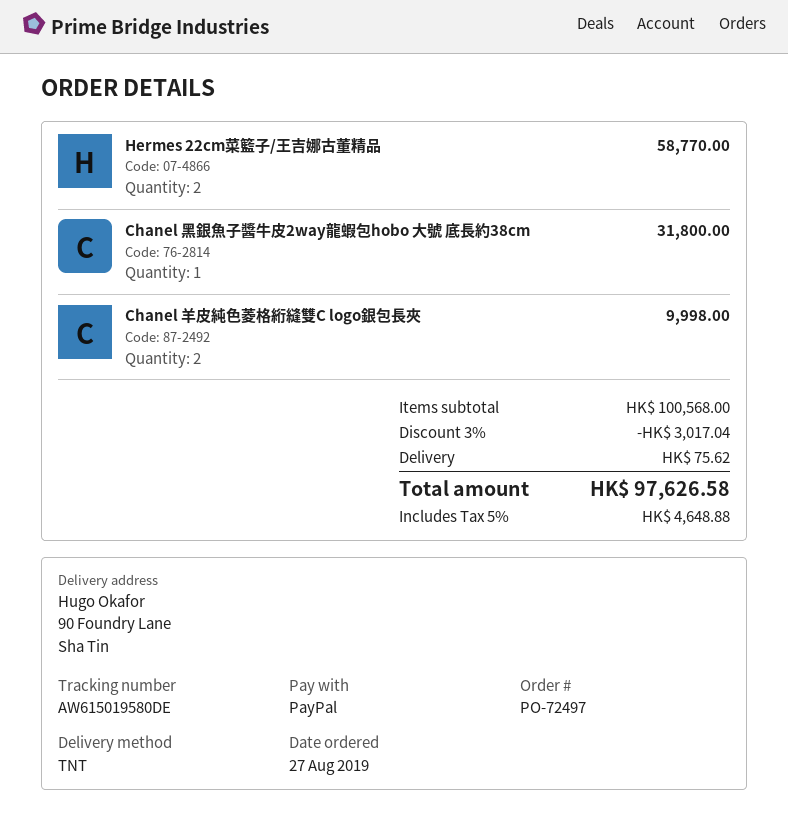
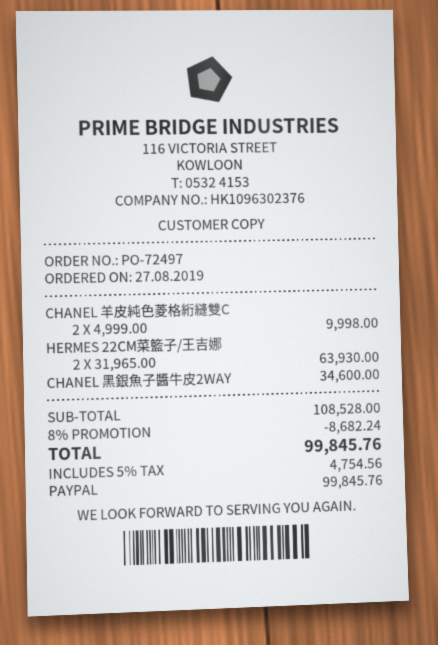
Hermes 22cm菜籃子/王吉娜古董精品: 2 for 58770.00 -> 2 for 63930.00
Chanel 黑銀魚子醬牛皮2way龍蝦包hobo 大號 底長約38cm: 1 for 31800.00 -> 1 for 34600.00
subtotal: 100568.00 -> 108528.00
discount: 3% = 3017.04 -> 8% = 8682.24
shipping: 75.62 -> none
tax: 5% = 4648.88 -> 5% = 4754.56
total: 97626.58 -> 99845.76

